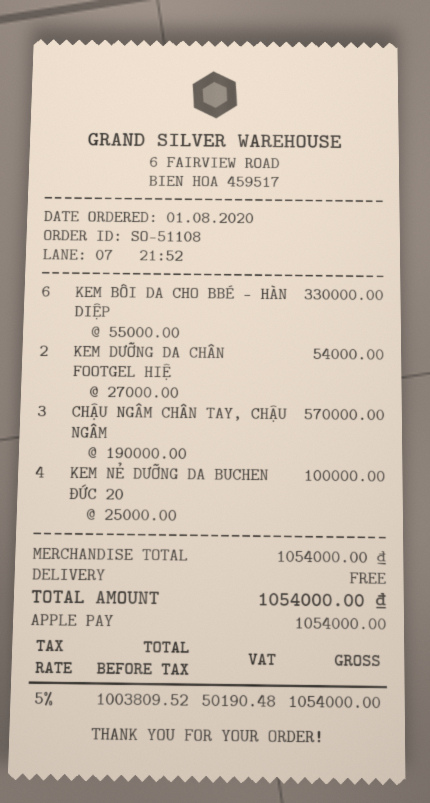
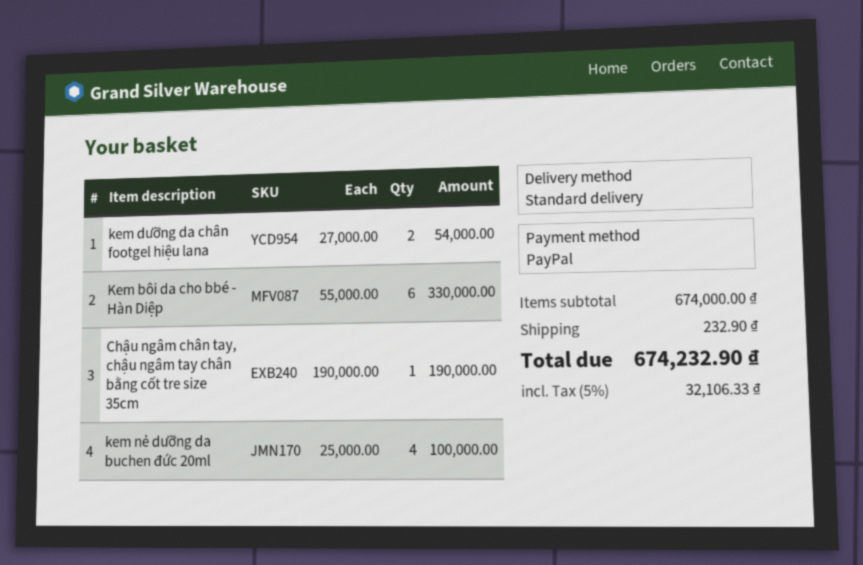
payment method: Apple Pay -> PayPal
CHẬU NGÂM CHÂN TAY, CHẬU NGÂM: 3 x 190000.00 = 570000.00 -> 1 x 190000.00 = 190000.00
subtotal: 1054000.00 -> 674000.00
shipping: 0.00 -> 232.90
tax: 5% = 50190.48 -> 5% = 32106.33
total: 1054000.00 -> 674232.90

